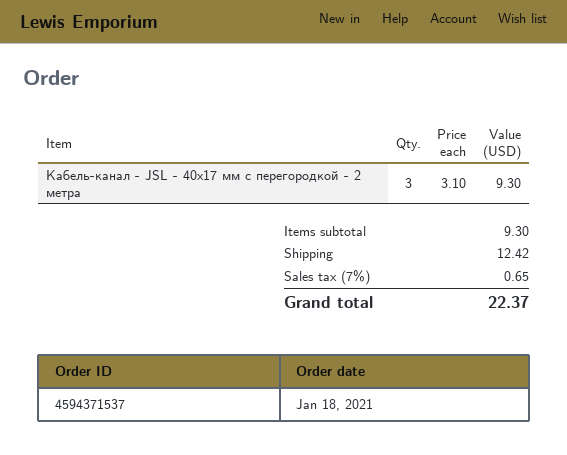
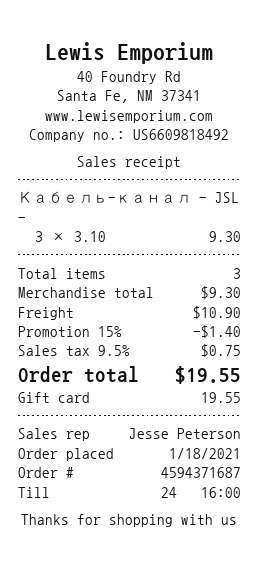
order number: 4594371537 -> 4594371687
discount: none -> 15% = 1.40
shipping: 12.42 -> 10.90
tax: 7% = 0.65 -> 9.5% = 0.75
total: 22.37 -> 19.55

